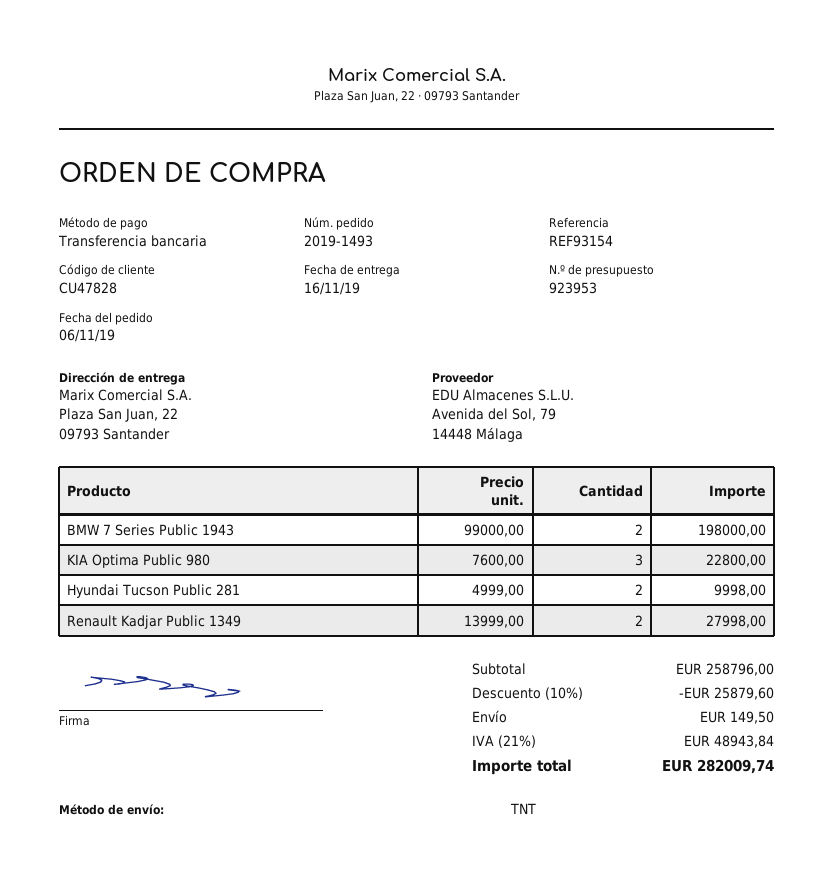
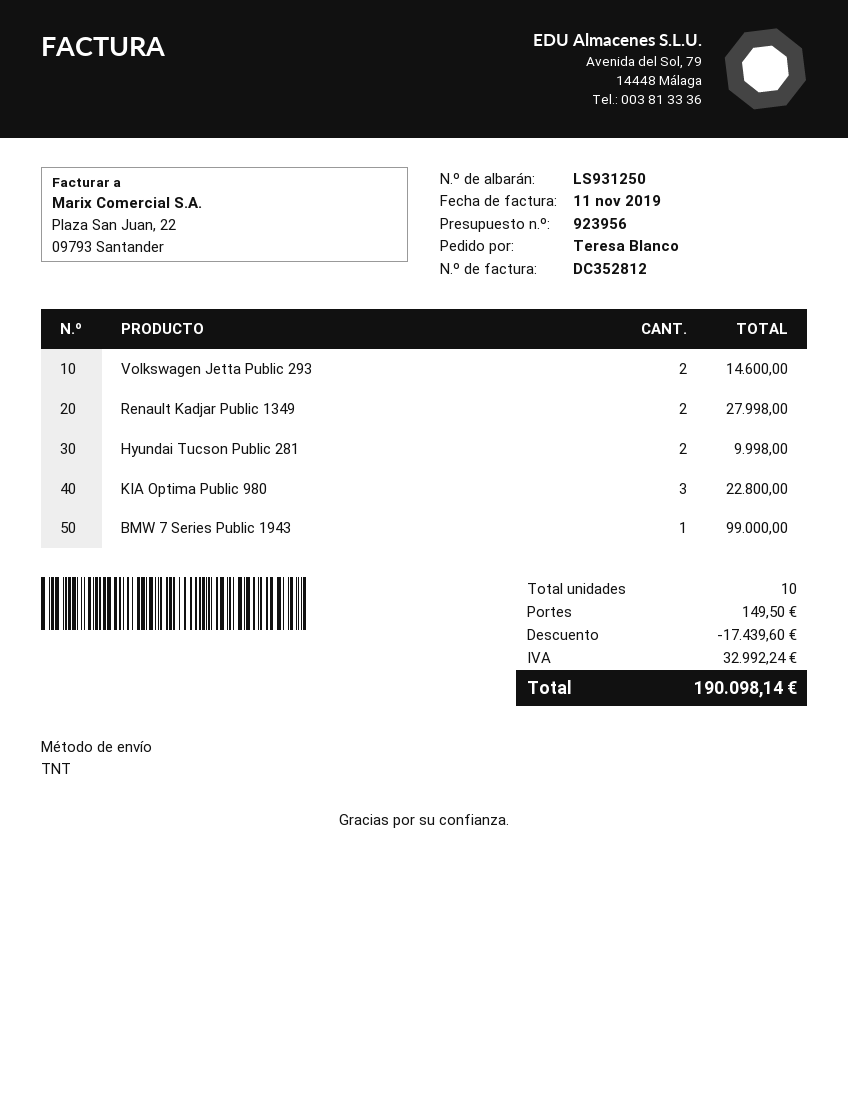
quote number: 923953 -> 923956
BMW 7 Series Public 1943: 2 for 198000.00 -> 1 for 99000.00
Volkswagen Jetta Public 293: none -> 2 for 14600.00
discount: 25879.60 -> 17439.60
tax: 48943.84 -> 32992.24
total: 282009.74 -> 190098.14

